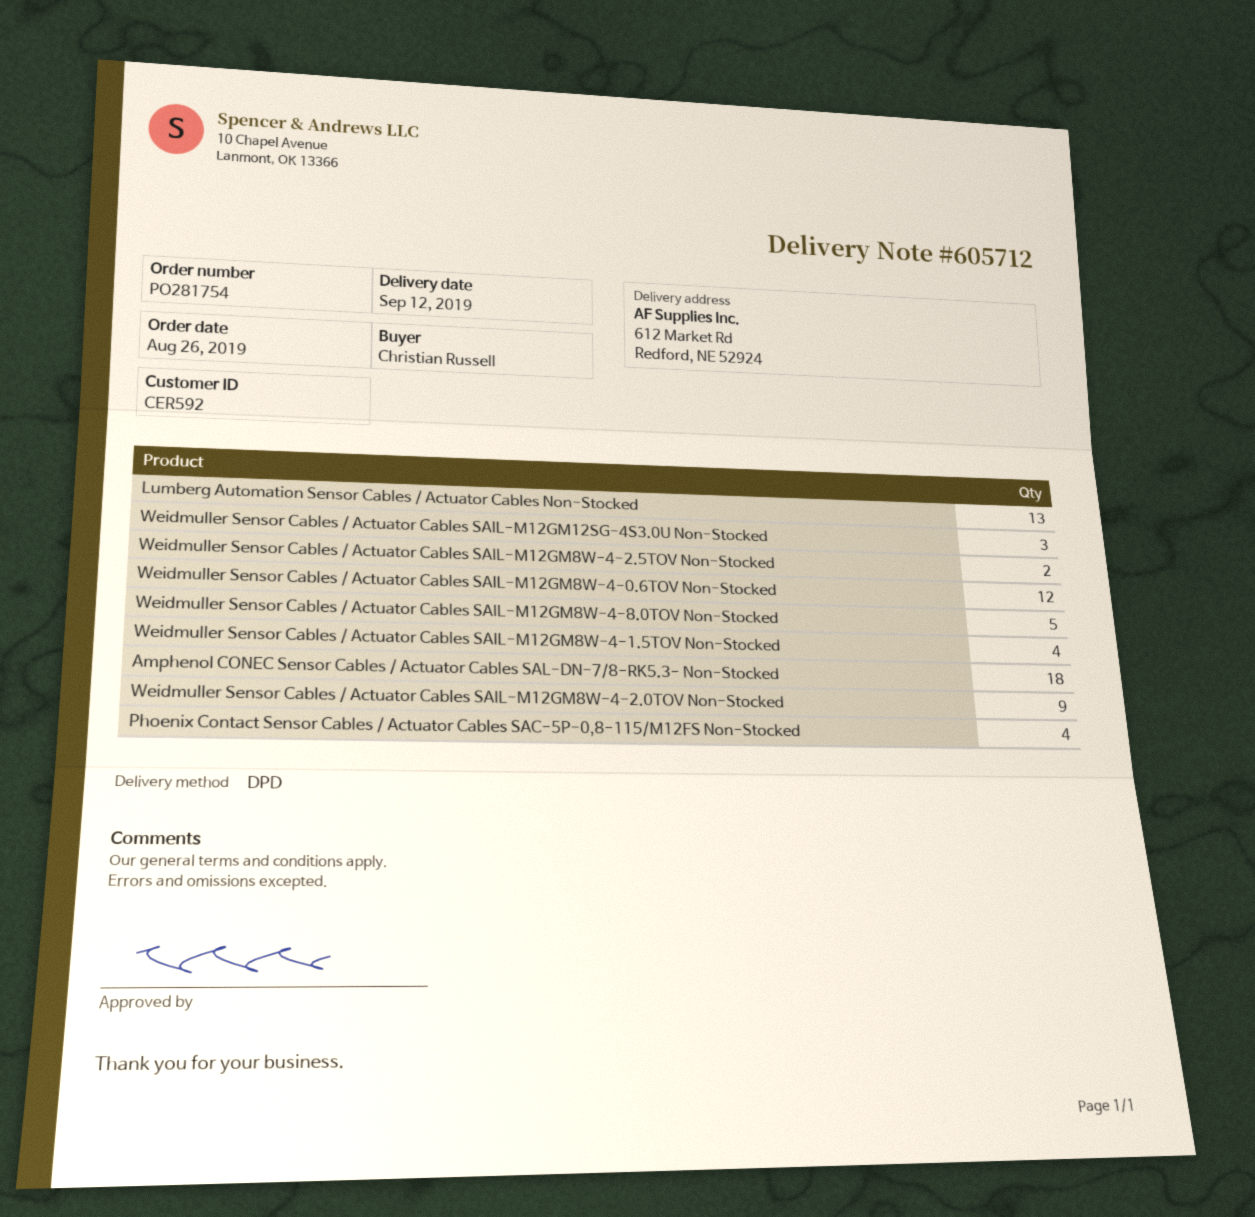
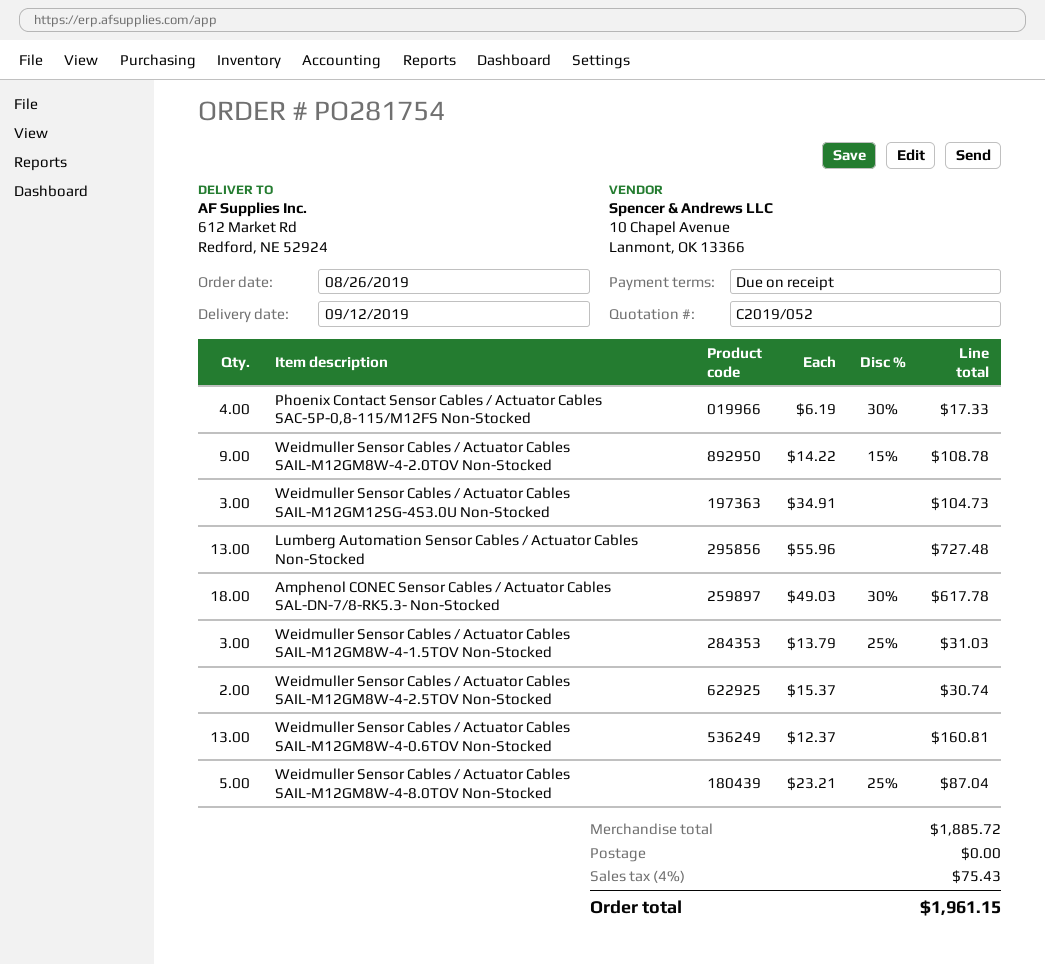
Weidmuller Sensor Cables / Actuator Cables SAIL-M12GM8W-4-0.6TOV Non-Stocked: 12 -> 13
Weidmuller Sensor Cables / Actuator Cables SAIL-M12GM8W-4-1.5TOV Non-Stocked: 4 -> 3

